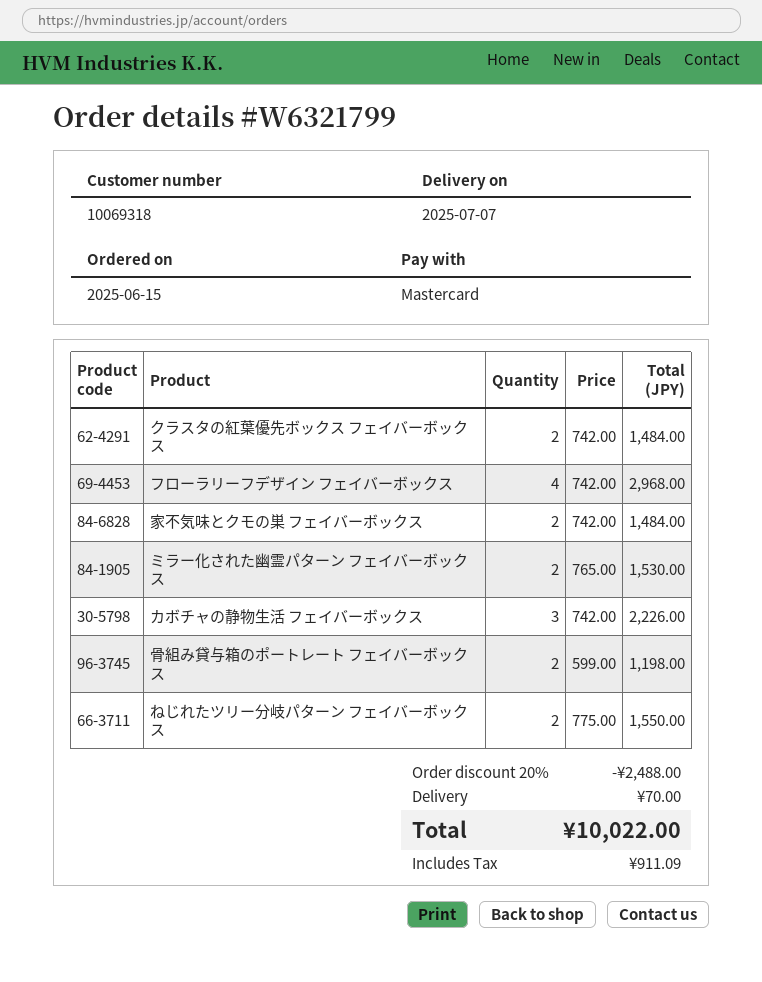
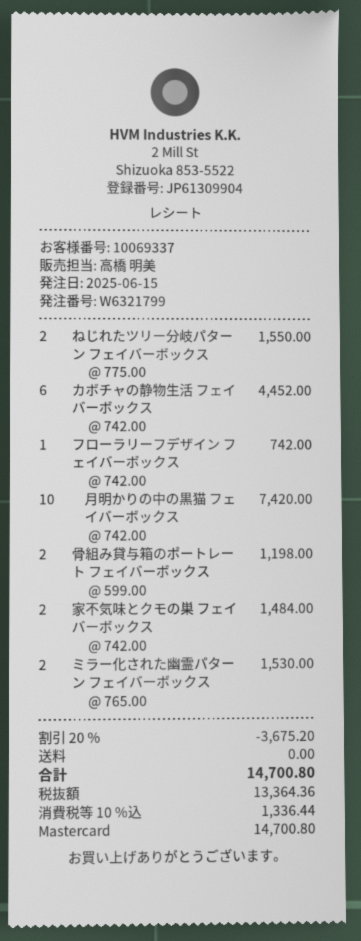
customer number: 10069318 -> 10069337
クラスタの紅葉優先ボックス フェイバーボックス: 2 x 742.00 = 1484.00 -> none
フローラリーフデザイン フェイバーボックス: 4 x 742.00 = 2968.00 -> 1 x 742.00 = 742.00
カボチャの静物生活 フェイバーボックス: 3 x 742.00 = 2226.00 -> 6 x 742.00 = 4452.00
月明かりの中の黒猫 フェイバーボックス: none -> 10 x 742.00 = 7420.00
discount: 20% = 2488.00 -> 20% = 3675.20
shipping: 70.00 -> 0.00
tax: 911.09 -> 1336.44
total: 10022.00 -> 14700.80

